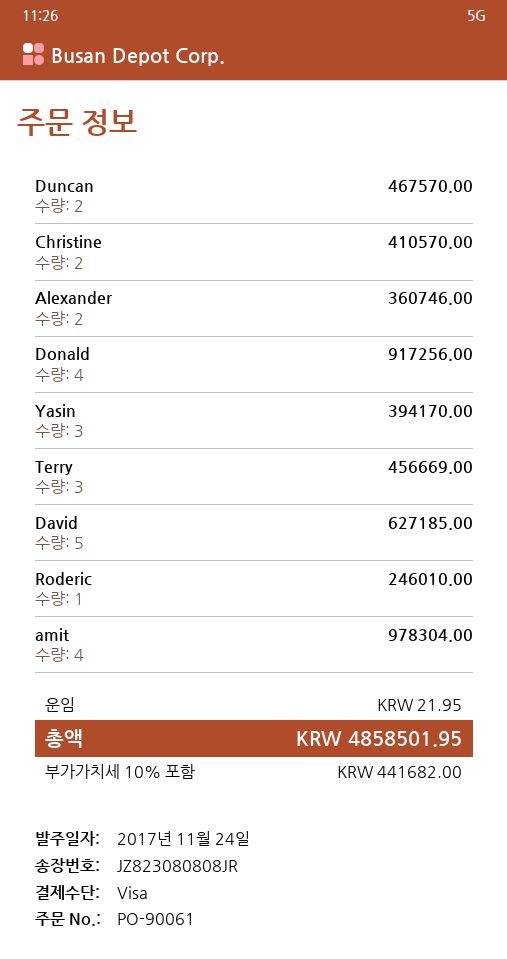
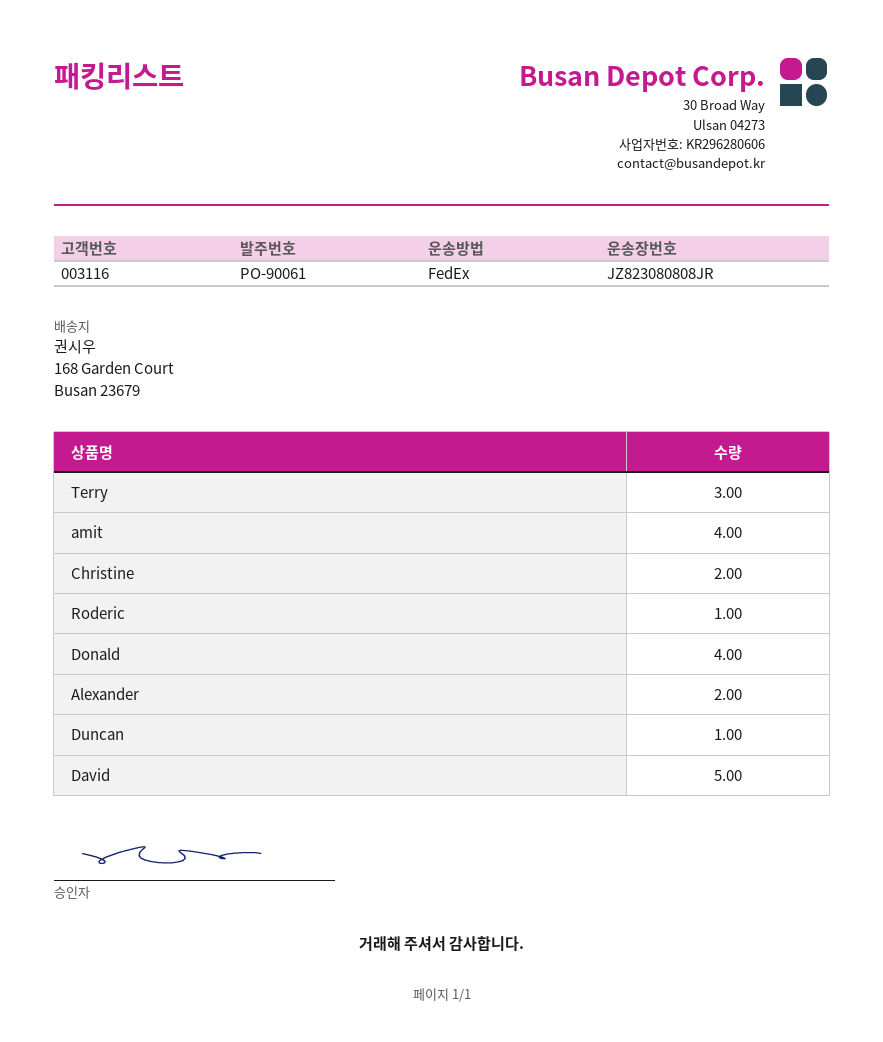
Duncan: 2 -> 1
Yasin: 3 -> none

